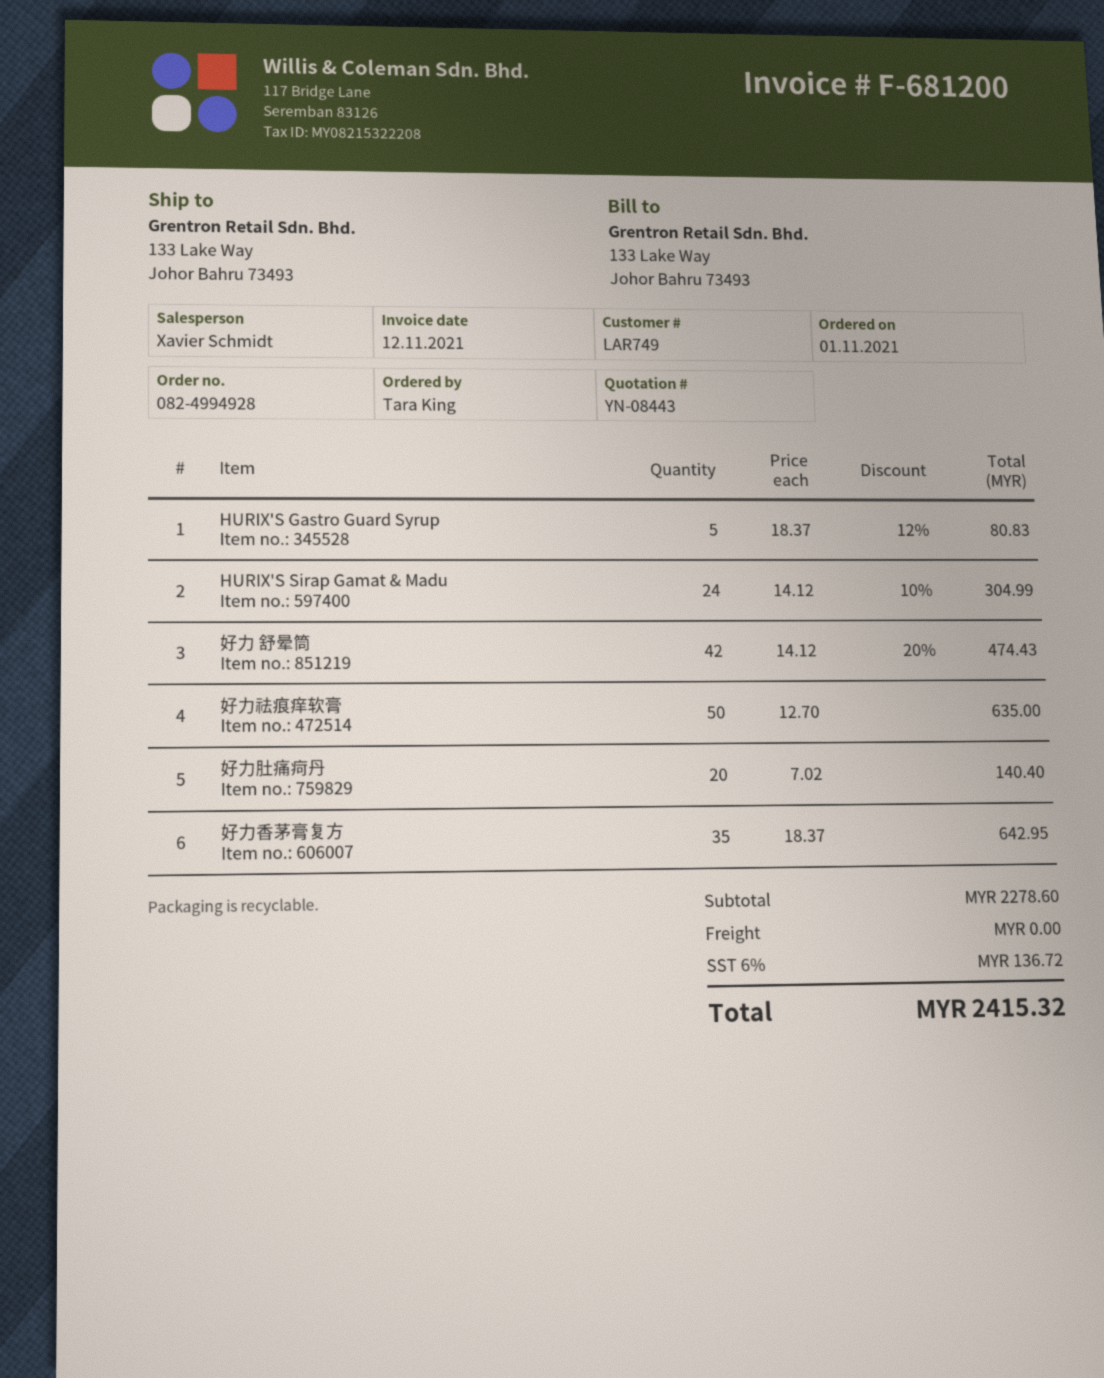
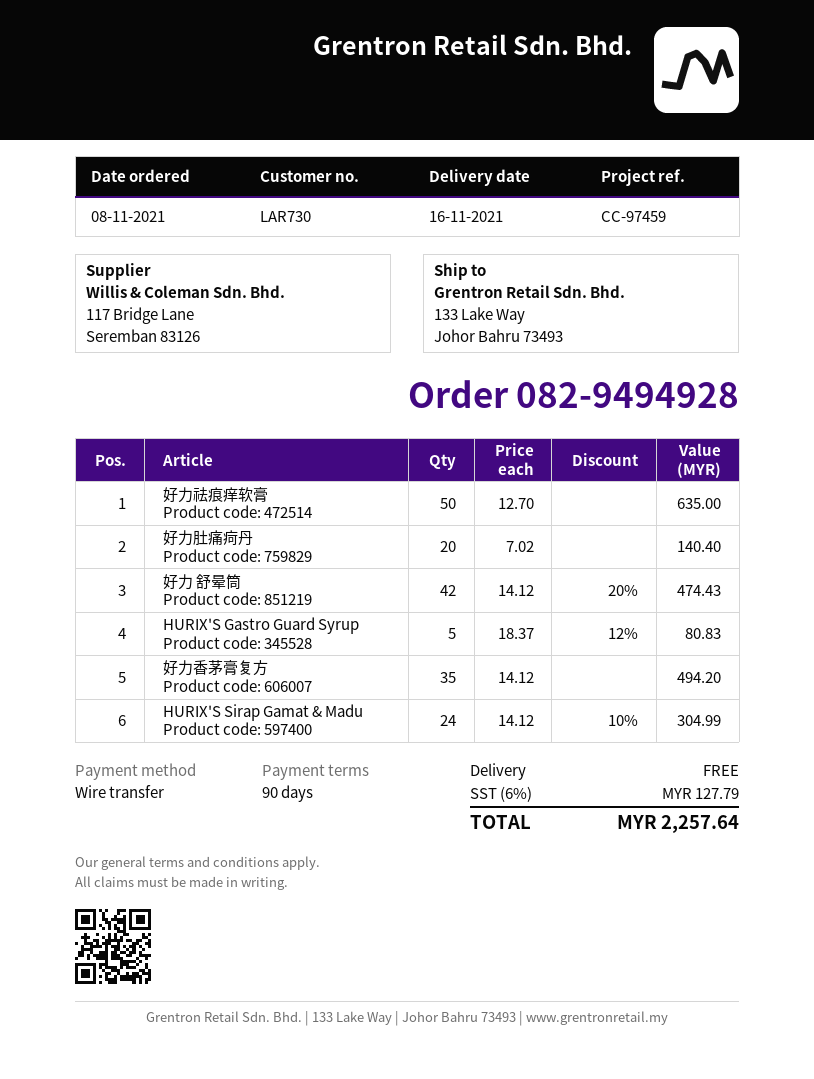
order number: 082-4994928 -> 082-9494928
order date: 2021-11-01 -> 2021-11-08
customer number: LAR749 -> LAR730
好力香茅膏复方: 35 x 18.37 = 642.95 -> 35 x 14.12 = 494.20
tax: 6% = 136.72 -> 6% = 127.79
total: 2415.32 -> 2257.64

